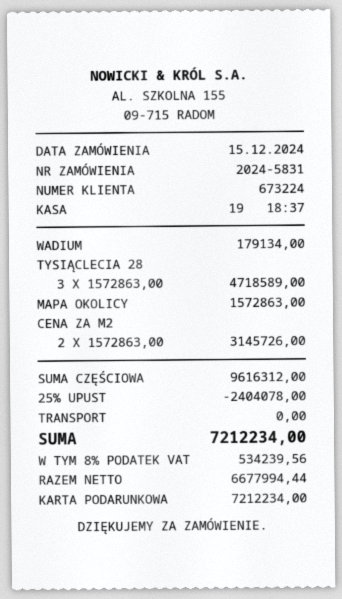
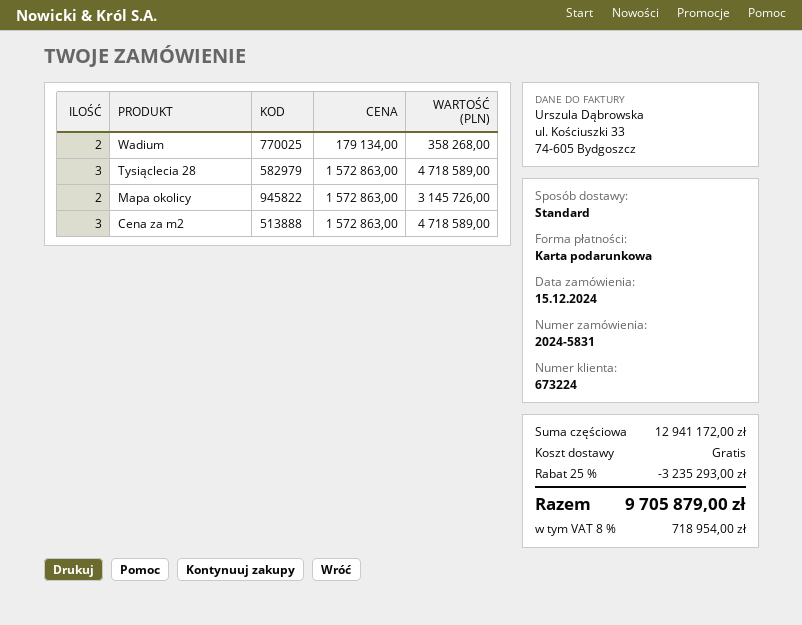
WADIUM: 1 x 179134.00 = 179134.00 -> 2 x 179134.00 = 358268.00
MAPA OKOLICY: 1 x 1572863.00 = 1572863.00 -> 2 x 1572863.00 = 3145726.00
CENA ZA M2: 2 x 1572863.00 = 3145726.00 -> 3 x 1572863.00 = 4718589.00
subtotal: 9616312.00 -> 12941172.00
discount: 25% = 2404078.00 -> 25% = 3235293.00
tax: 8% = 534239.56 -> 8% = 718954.00
total: 7212234.00 -> 9705879.00

